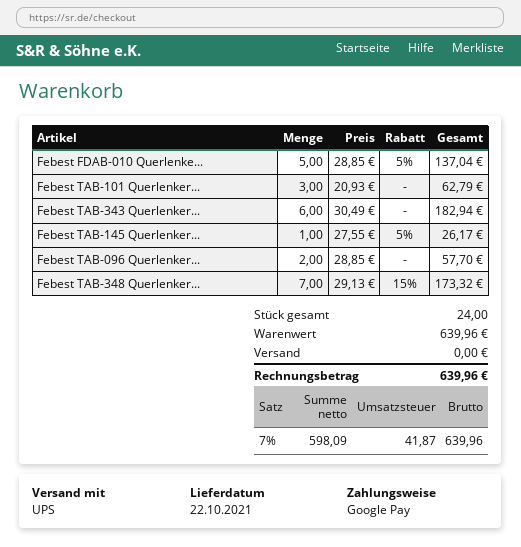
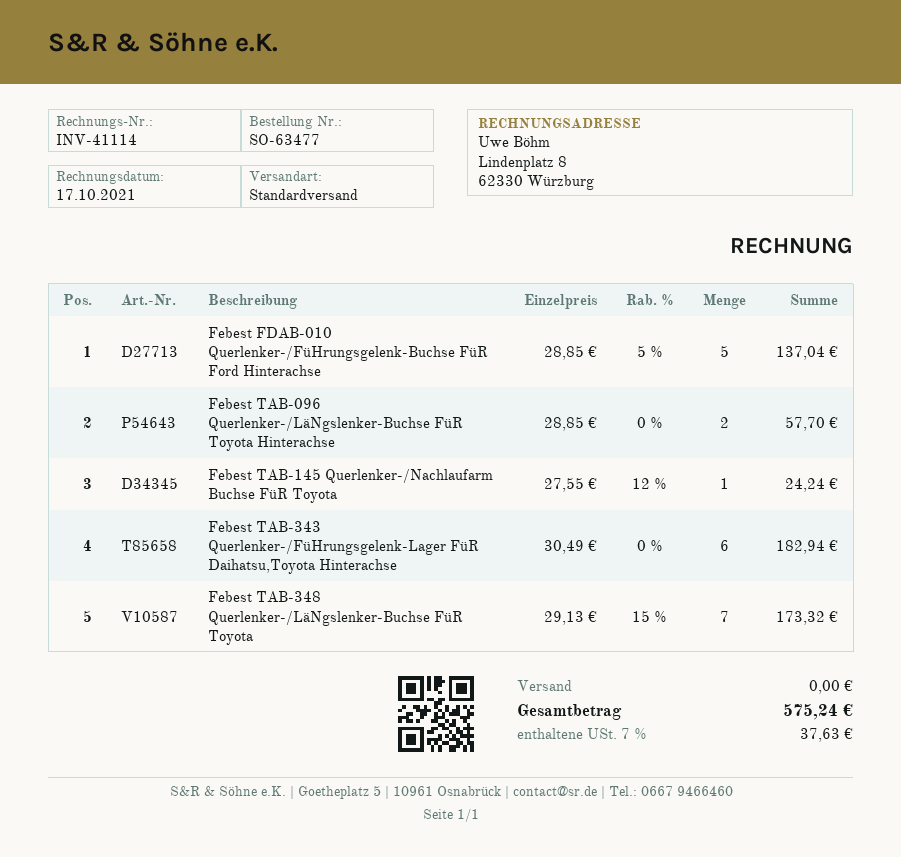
shipping method: UPS -> standard
Febest TAB-101 Querlenker...: 3 x 20.93 = 62.79 -> none
Febest TAB-145 Querlenker...: 1 x 27.55 - 5% = 26.17 -> 1 x 27.55 - 12% = 24.24
tax: 7% = 41.87 -> 7% = 37.63
total: 639.96 -> 575.24

